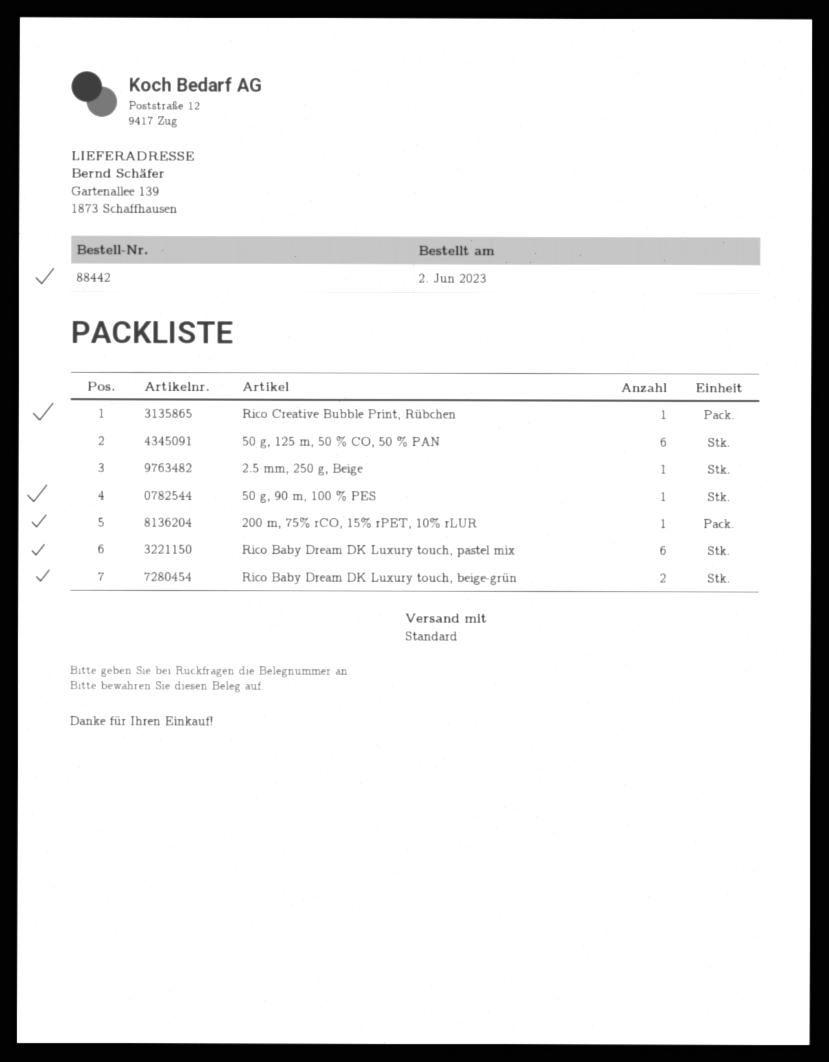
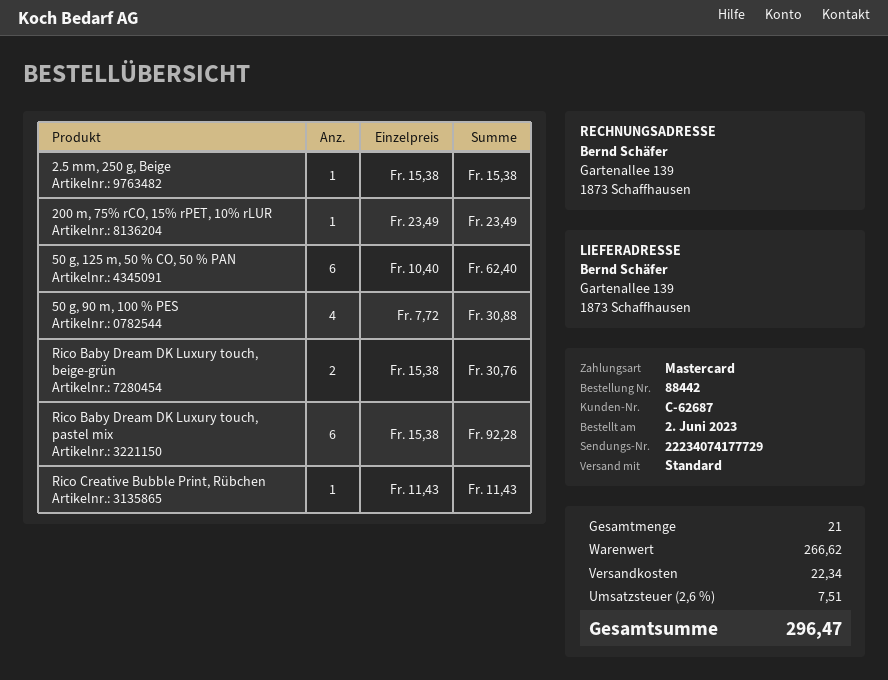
50 g, 90 m, 100 % PES: 1 -> 4

